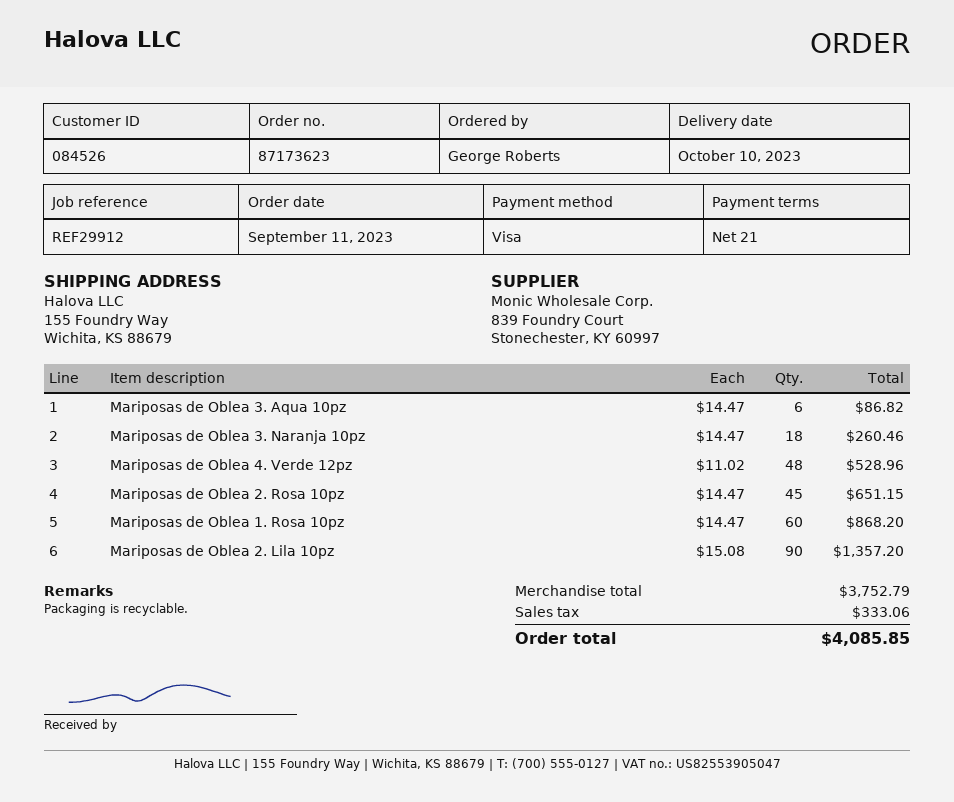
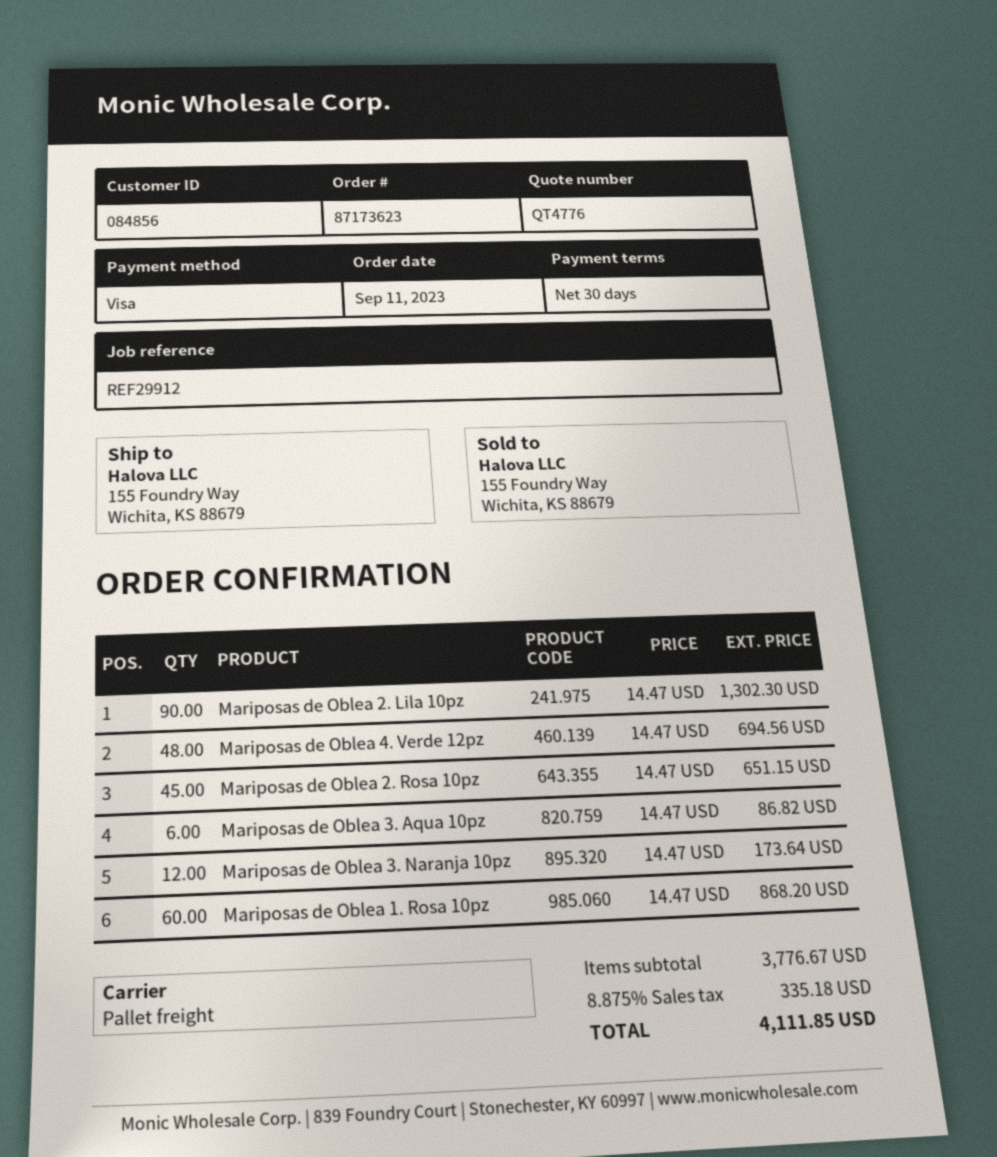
payment terms: 21 days -> 30 days
customer number: 084526 -> 084856
Mariposas de Oblea 3. Naranja 10pz: 18 x 14.47 = 260.46 -> 12 x 14.47 = 173.64
Mariposas de Oblea 4. Verde 12pz: 48 x 11.02 = 528.96 -> 48 x 14.47 = 694.56
Mariposas de Oblea 2. Lila 10pz: 90 x 15.08 = 1357.20 -> 90 x 14.47 = 1302.30
subtotal: 3752.79 -> 3776.67
tax: 333.06 -> 335.18
total: 4085.85 -> 4111.85

